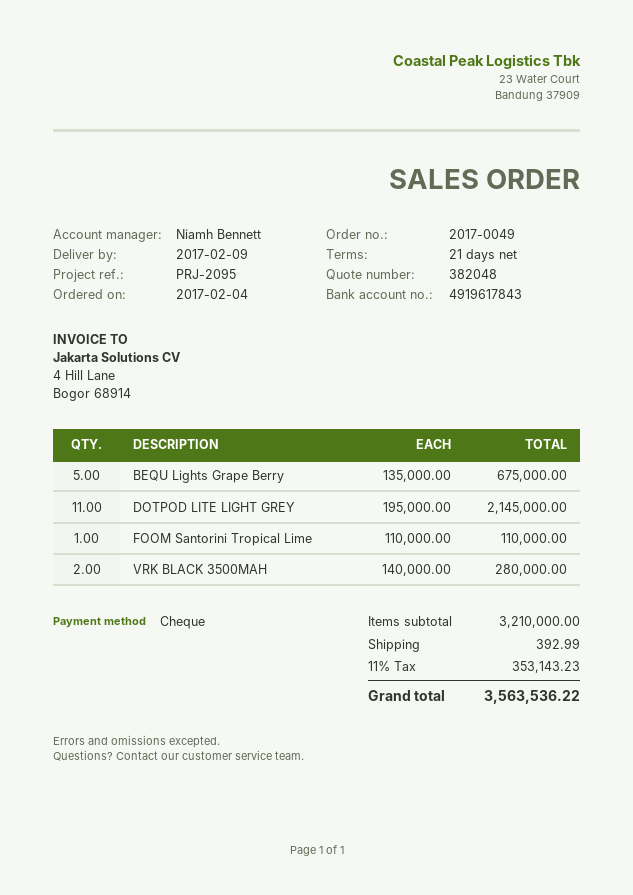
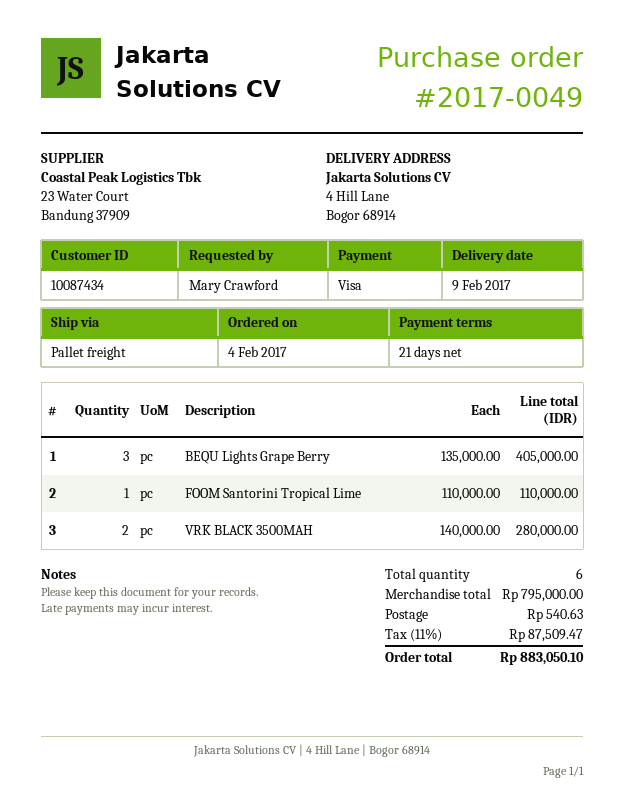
payment method: cheque -> Visa
BEQU Lights Grape Berry: 5 x 135000.00 = 675000.00 -> 3 x 135000.00 = 405000.00
DOTPOD LITE LIGHT GREY: 11 x 195000.00 = 2145000.00 -> none
subtotal: 3210000.00 -> 795000.00
shipping: 392.99 -> 540.63
tax: 11% = 353143.23 -> 11% = 87509.47
total: 3563536.22 -> 883050.10

